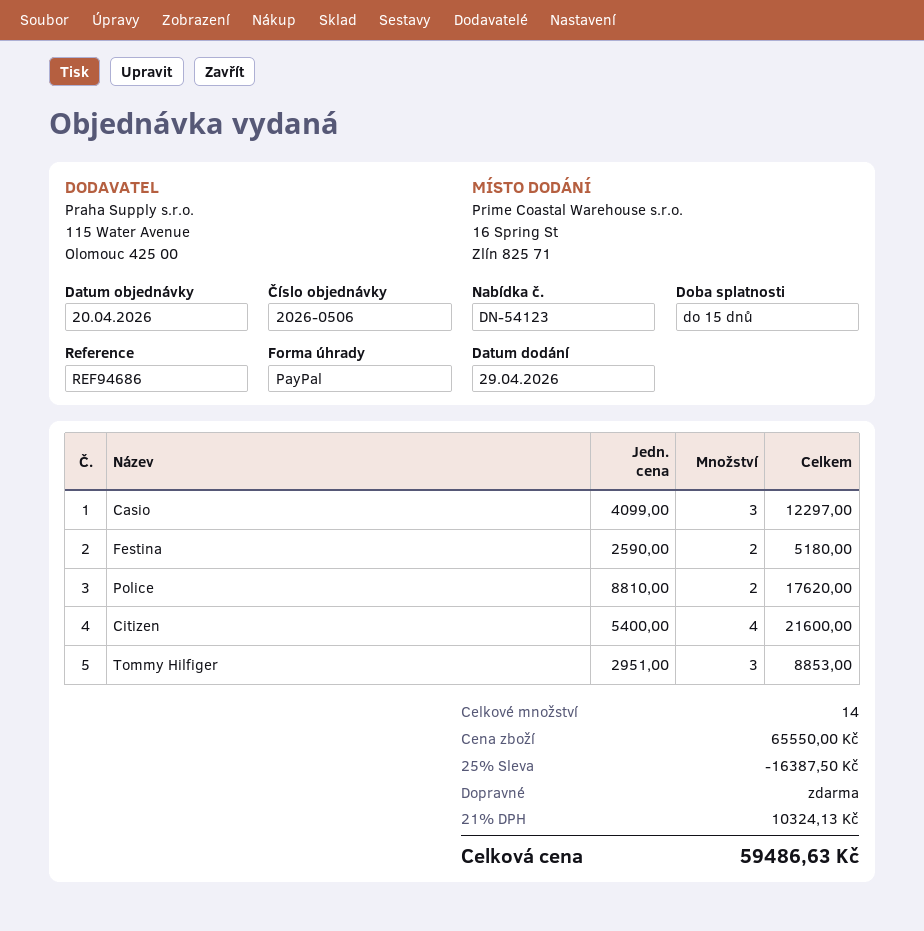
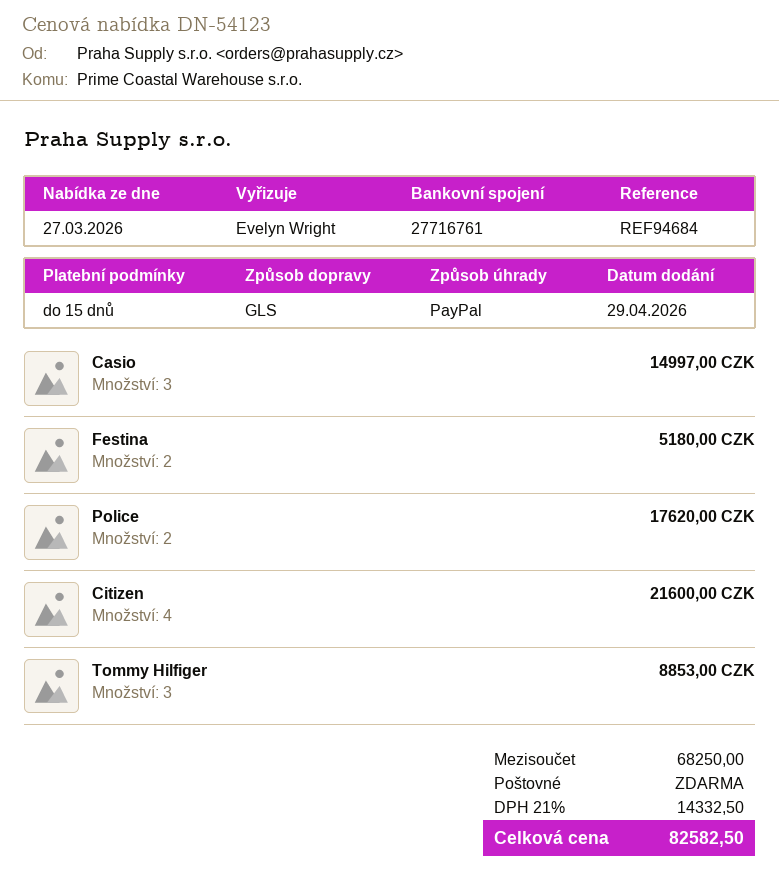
reference: REF94686 -> REF94684
Casio: 3 for 12297.00 -> 3 for 14997.00
subtotal: 65550.00 -> 68250.00
discount: 25% = 16387.50 -> none
tax: 21% = 10324.13 -> 21% = 14332.50
total: 59486.63 -> 82582.50

